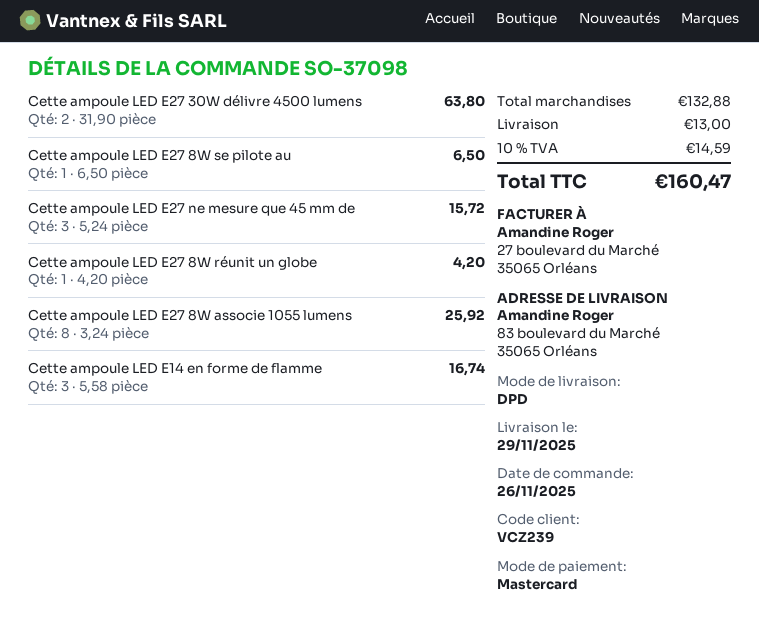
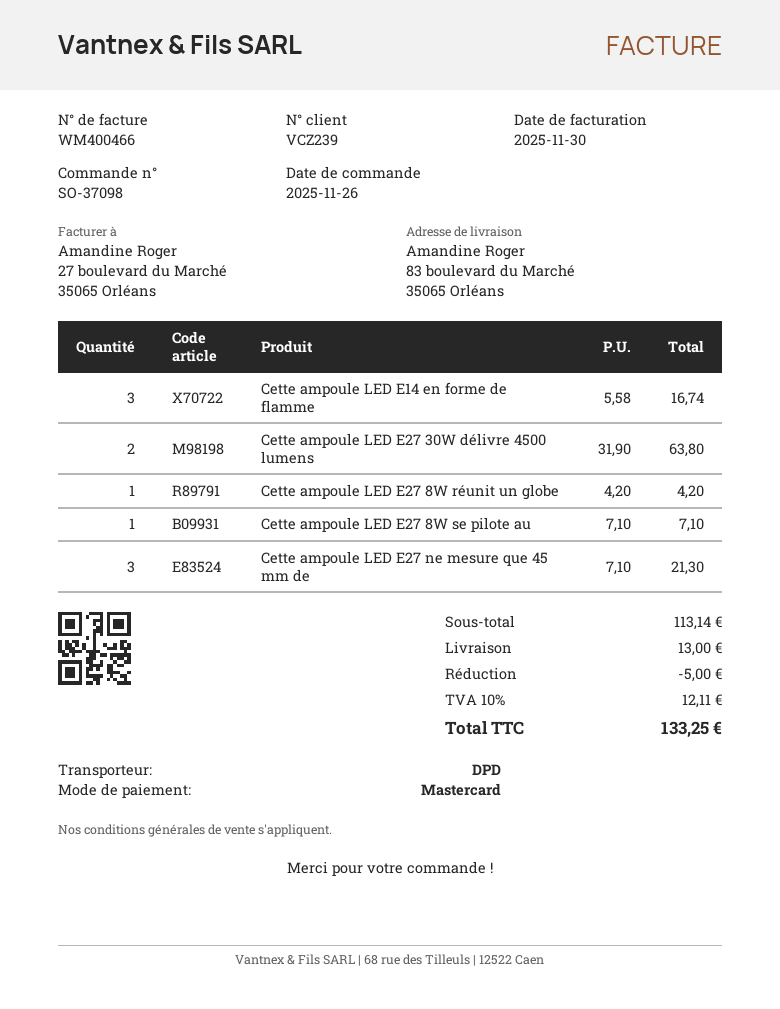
Cette ampoule LED E27 8W se pilote au: 1 x 6.50 = 6.50 -> 1 x 7.10 = 7.10
Cette ampoule LED E27 ne mesure que 45 mm de: 3 x 5.24 = 15.72 -> 3 x 7.10 = 21.30
Cette ampoule LED E27 8W associe 1055 lumens: 8 x 3.24 = 25.92 -> none
subtotal: 132.88 -> 113.14
discount: none -> 5.00
tax: 10% = 14.59 -> 10% = 12.11
total: 160.47 -> 133.25

